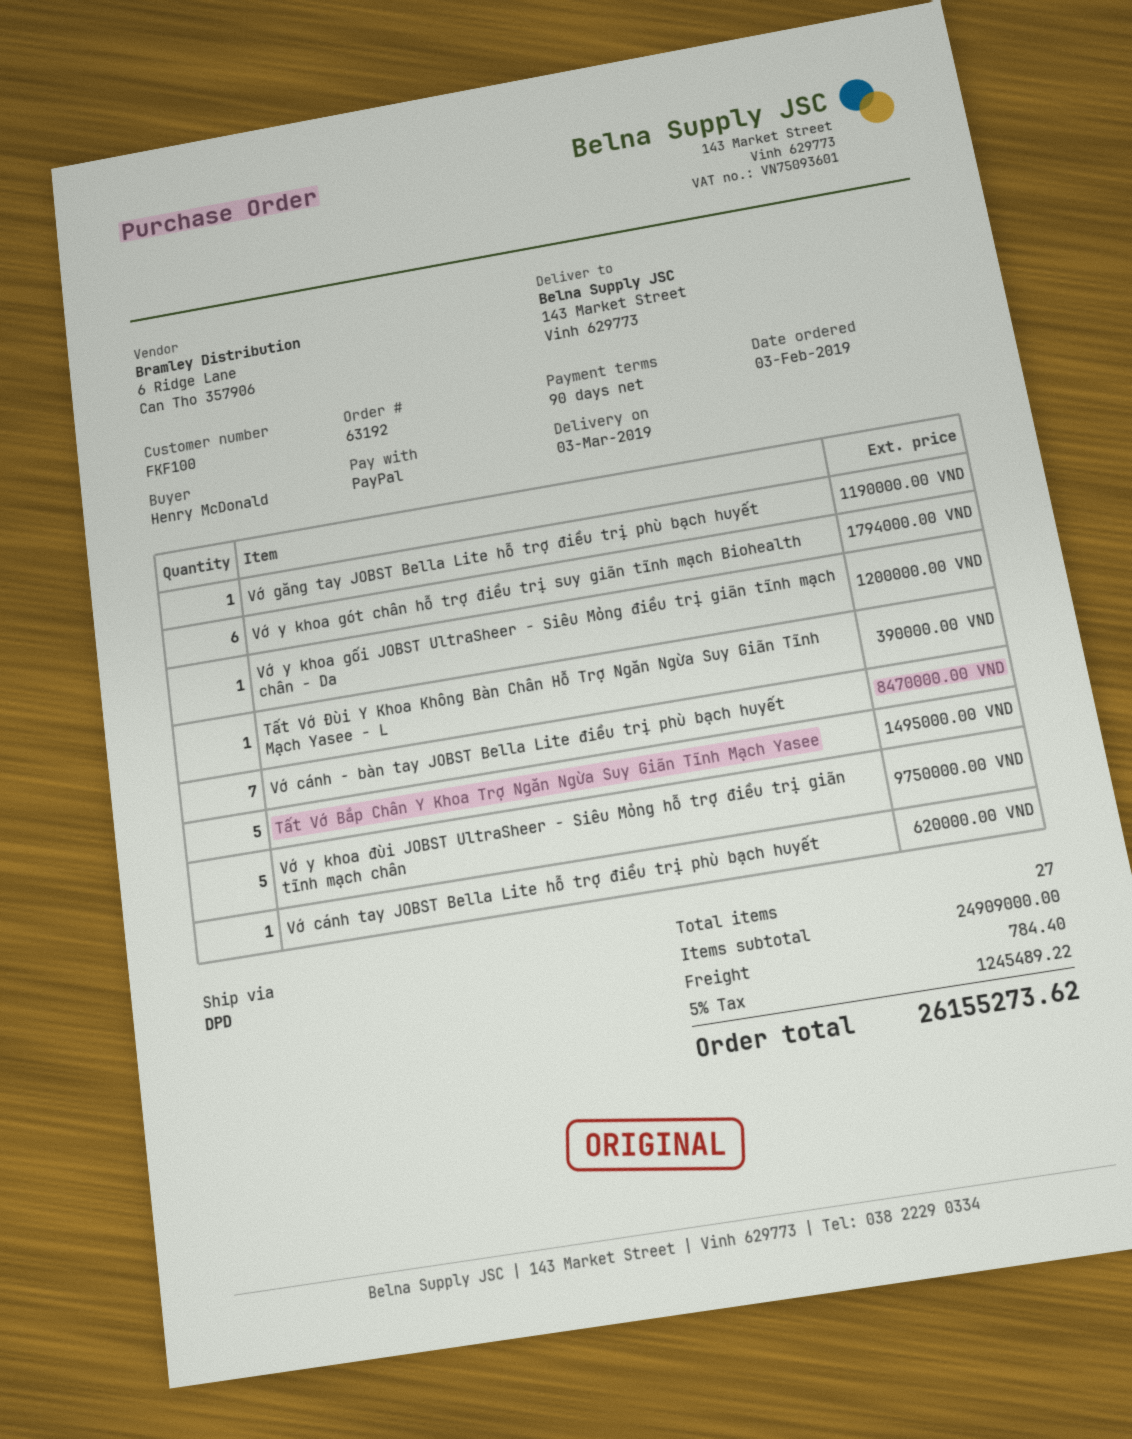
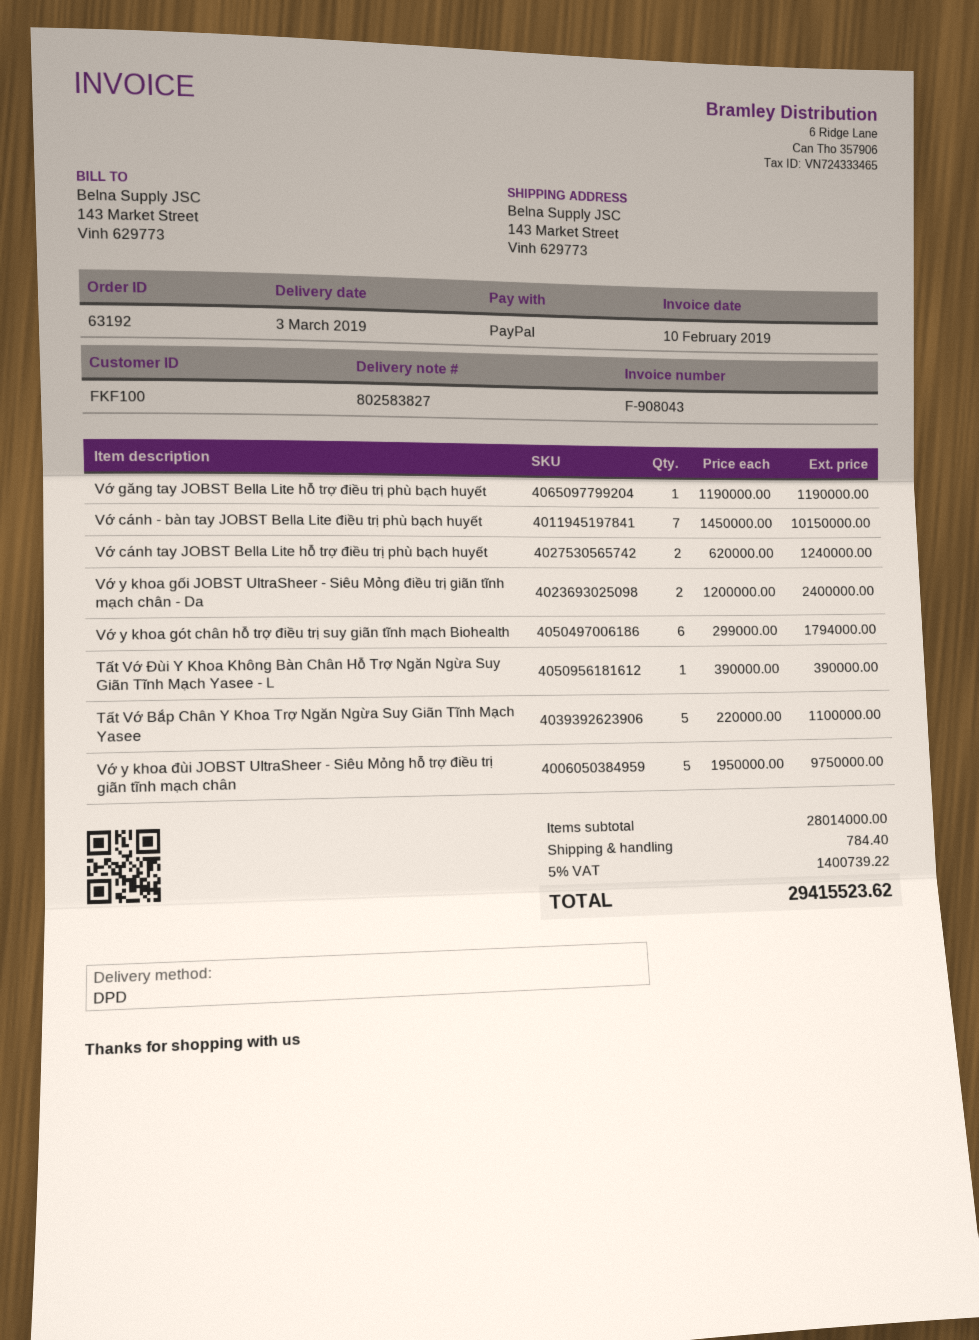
Vớ y khoa gối JOBST UltraSheer - Siêu Mỏng điều trị giãn tĩnh mạch chân - Da: 1 for 1200000.00 -> 2 for 2400000.00
Vớ cánh - bàn tay JOBST Bella Lite điều trị phù bạch huyết: 7 for 8470000.00 -> 7 for 10150000.00
Tất Vớ Bắp Chân Y Khoa Trợ Ngăn Ngừa Suy Giãn Tĩnh Mạch Yasee: 5 for 1495000.00 -> 5 for 1100000.00
Vớ cánh tay JOBST Bella Lite hỗ trợ điều trị phù bạch huyết: 1 for 620000.00 -> 2 for 1240000.00
subtotal: 24909000.00 -> 28014000.00
tax: 5% = 1245489.22 -> 5% = 1400739.22
total: 26155273.62 -> 29415523.62

